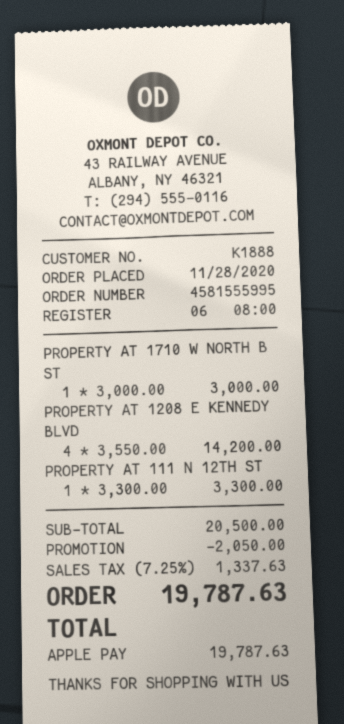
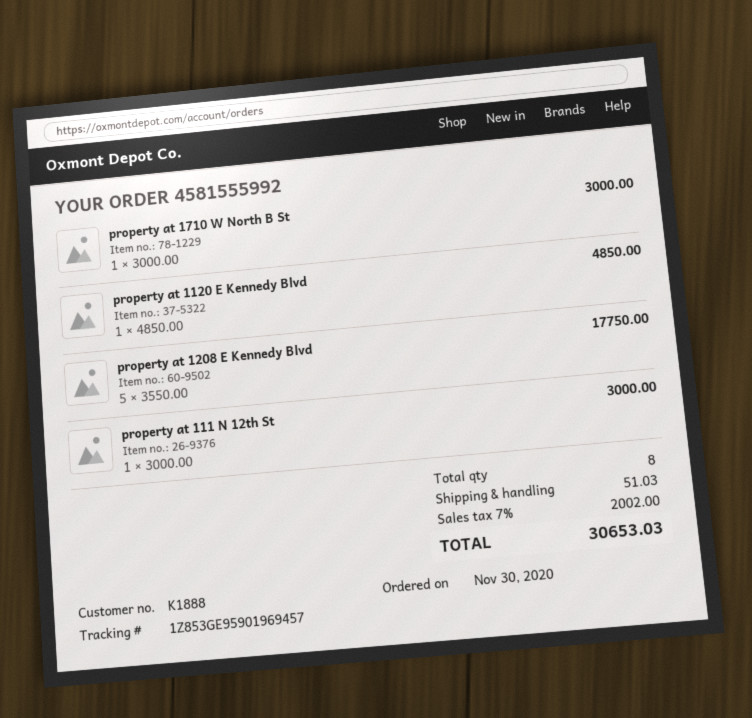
order number: 4581555995 -> 4581555992
order date: 2020-11-28 -> 2020-11-30
PROPERTY AT 1208 E KENNEDY BLVD: 4 x 3550.00 = 14200.00 -> 5 x 3550.00 = 17750.00
PROPERTY AT 111 N 12TH ST: 1 x 3300.00 = 3300.00 -> 1 x 3000.00 = 3000.00
property at 1120 E Kennedy Blvd: none -> 1 x 4850.00 = 4850.00
discount: 2050.00 -> none
shipping: none -> 51.03
tax: 7.25% = 1337.63 -> 7% = 2002.00
total: 19787.63 -> 30653.03

